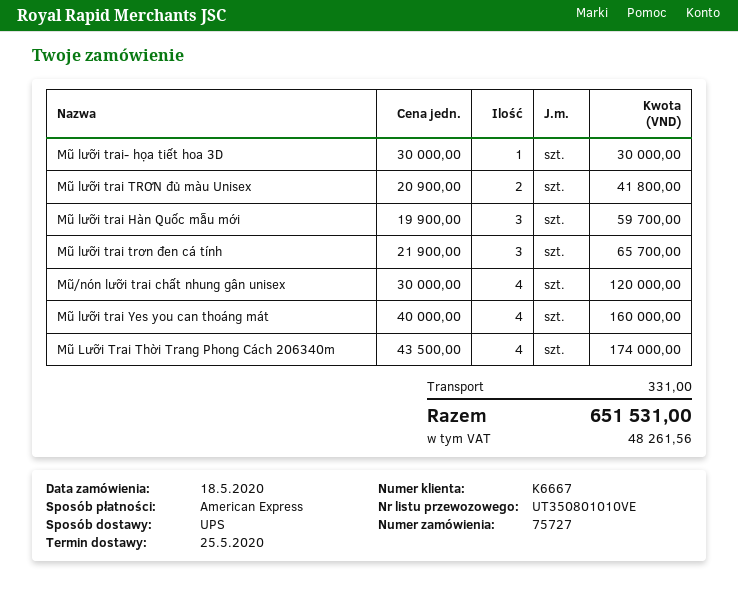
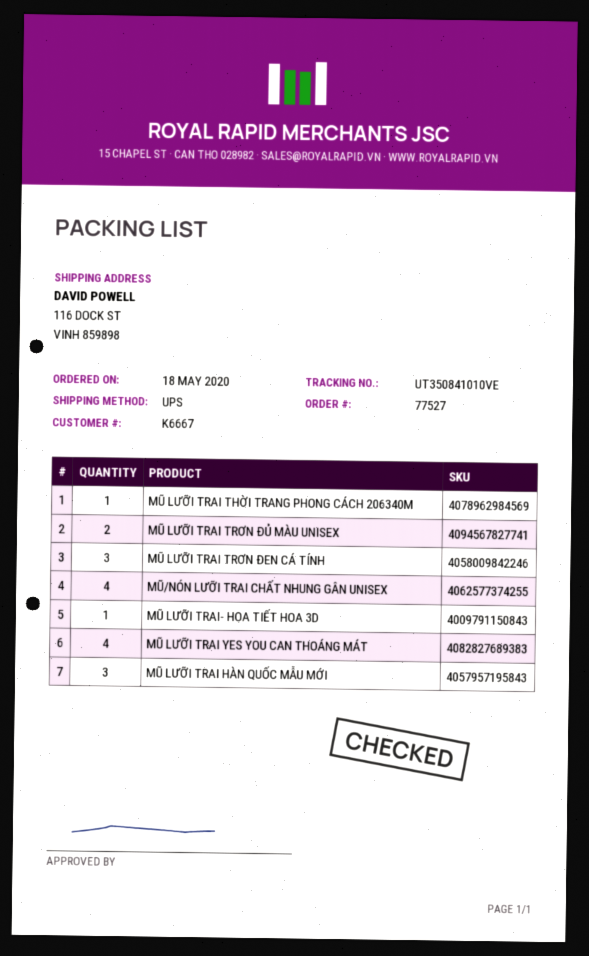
order number: 75727 -> 77527
tracking number: UT350801010VE -> UT350841010VE
Mũ Lưỡi Trai Thời Trang Phong Cách 206340m: 4 -> 1

